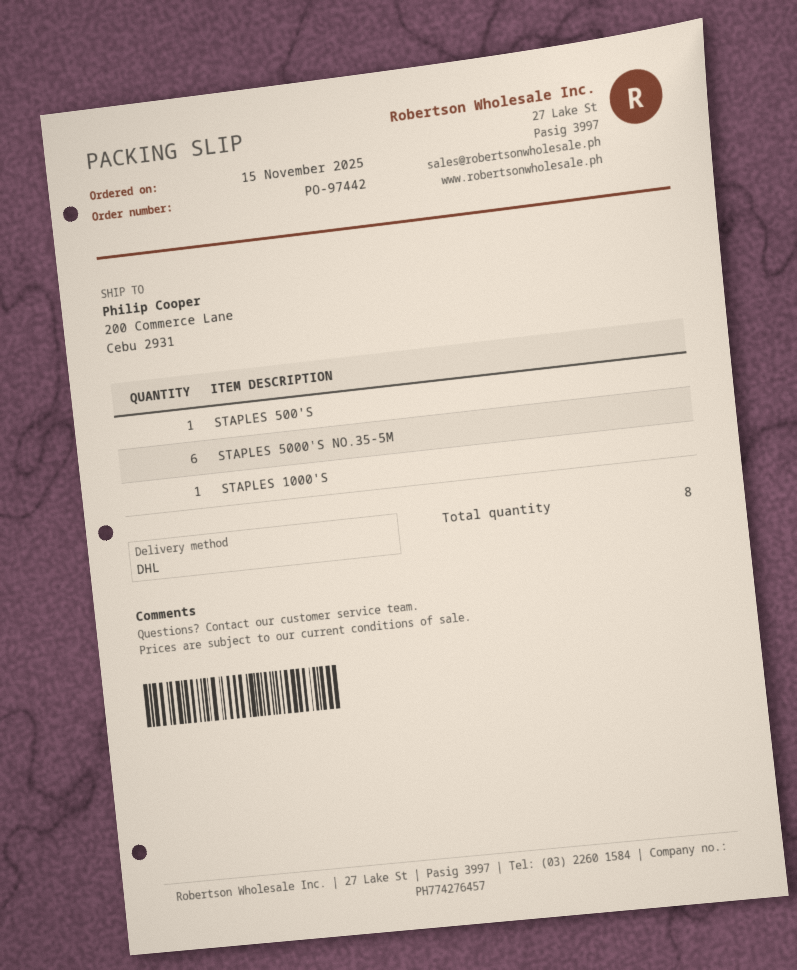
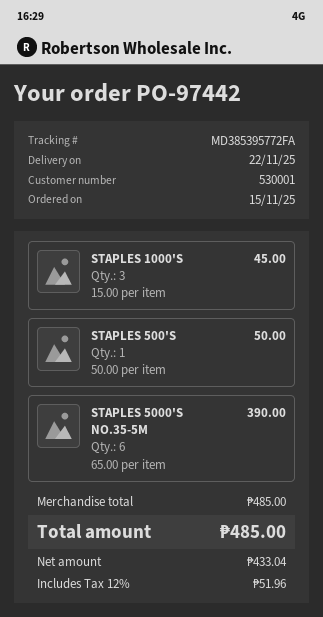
STAPLES 1000'S: 1 -> 3

